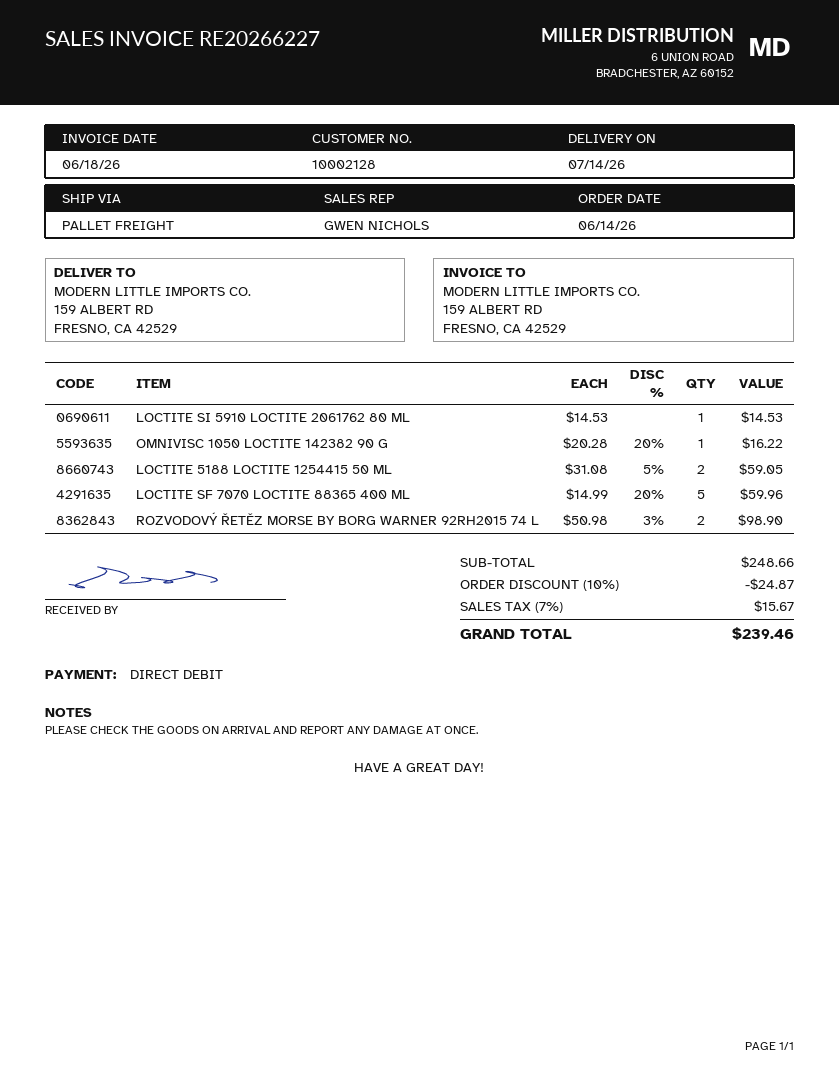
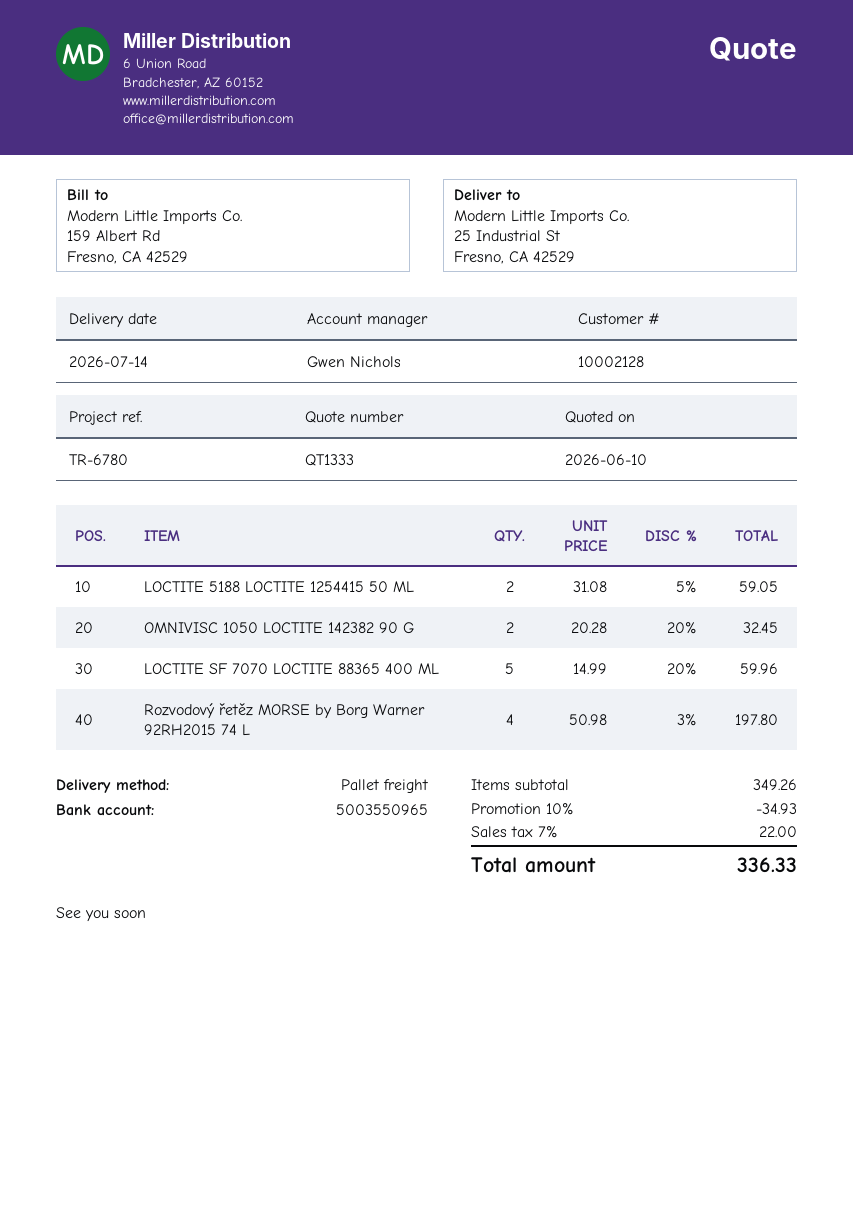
ship to: 159 ALBERT RD, FRESNO, CA 42529 -> 25 Industrial St, Fresno, CA 42529
LOCTITE SI 5910 LOCTITE 2061762 80 ML: 1 x 14.53 = 14.53 -> none
OMNIVISC 1050 LOCTITE 142382 90 G: 1 x 20.28 - 20% = 16.22 -> 2 x 20.28 - 20% = 32.45
ROZVODOVÝ ŘETĚZ MORSE BY BORG WARNER 92RH2015 74 L: 2 x 50.98 - 3% = 98.90 -> 4 x 50.98 - 3% = 197.80
subtotal: 248.66 -> 349.26
discount: 10% = 24.87 -> 10% = 34.93
tax: 7% = 15.67 -> 7% = 22.00
total: 239.46 -> 336.33

